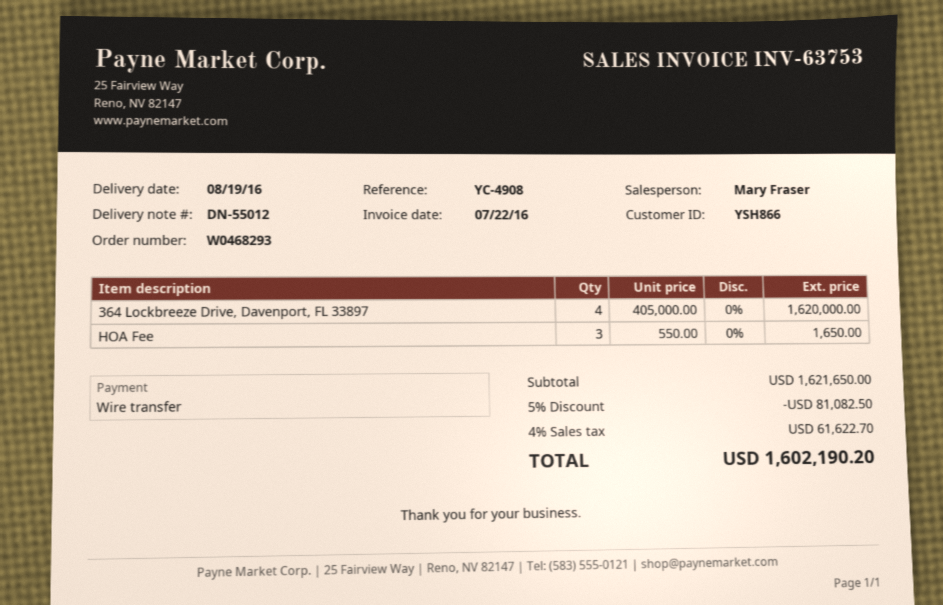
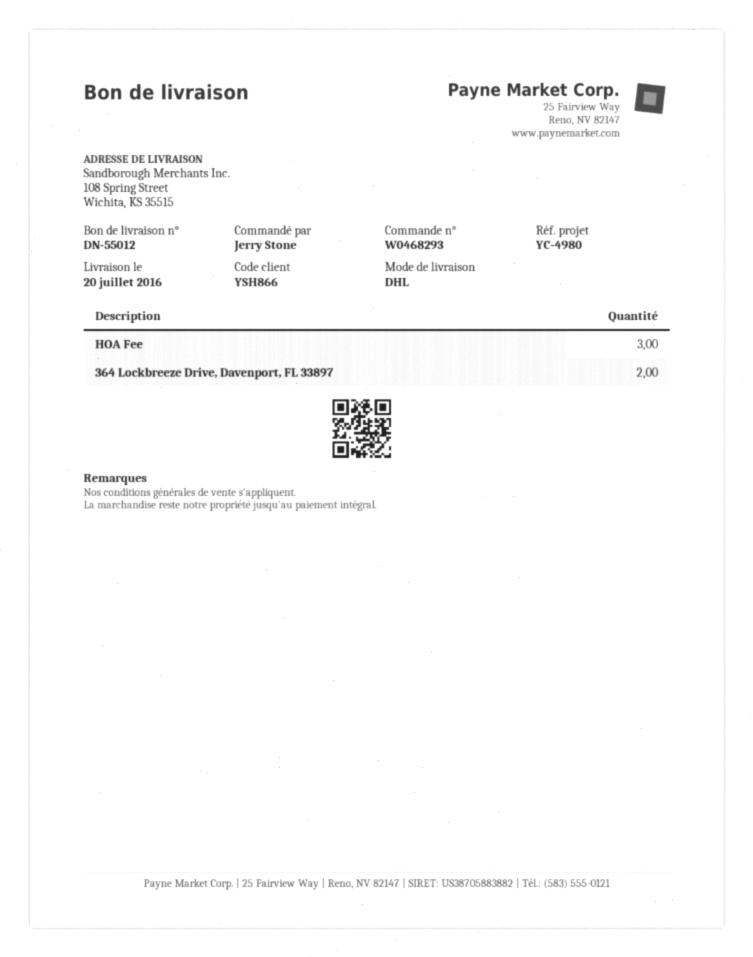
delivery date: 2016-08-19 -> 2016-07-20
reference: YC-4908 -> YC-4980
364 Lockbreeze Drive, Davenport, FL 33897: 4 -> 2

